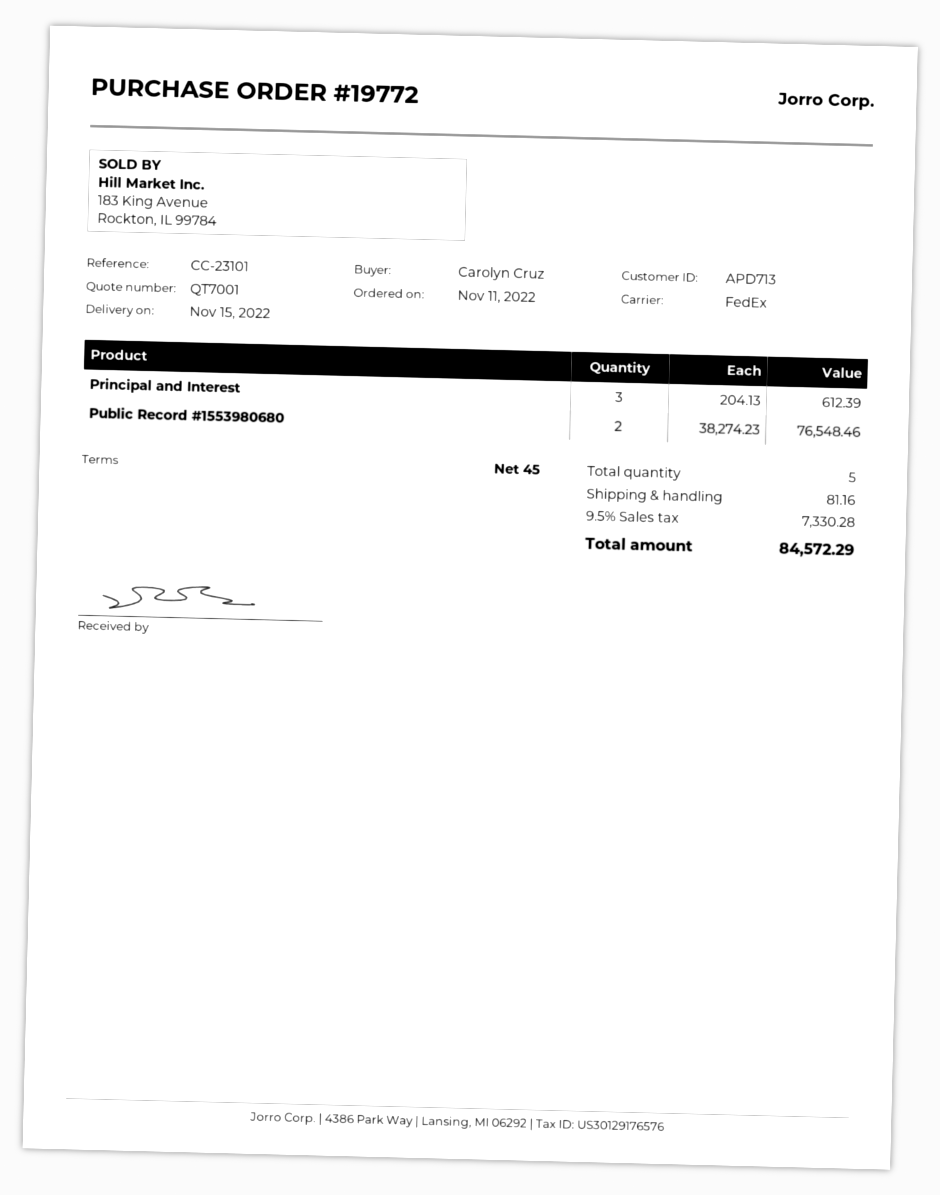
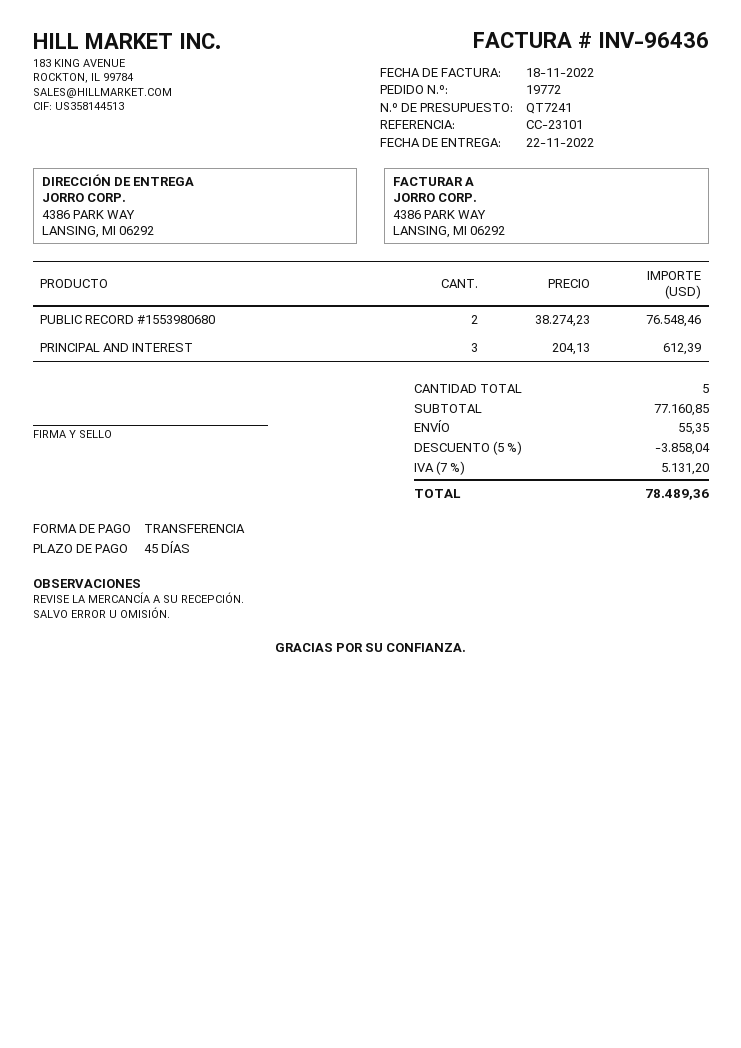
quote number: QT7001 -> QT7241
delivery date: 2022-11-15 -> 2022-11-22
discount: none -> 5% = 3858.04
shipping: 81.16 -> 55.35
tax: 9.5% = 7330.28 -> 7% = 5131.20
total: 84572.29 -> 78489.36

